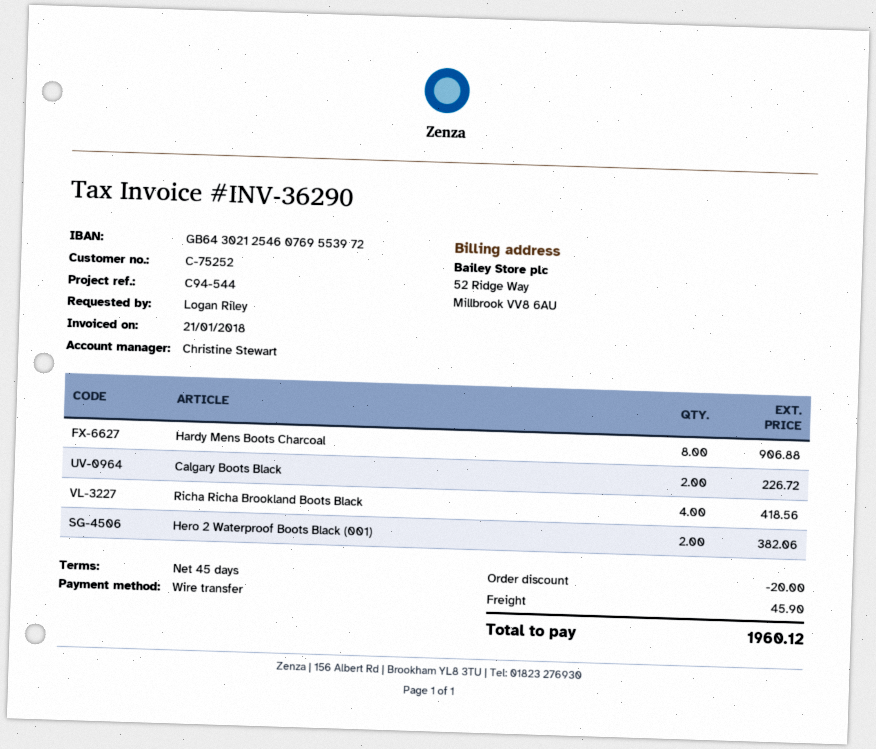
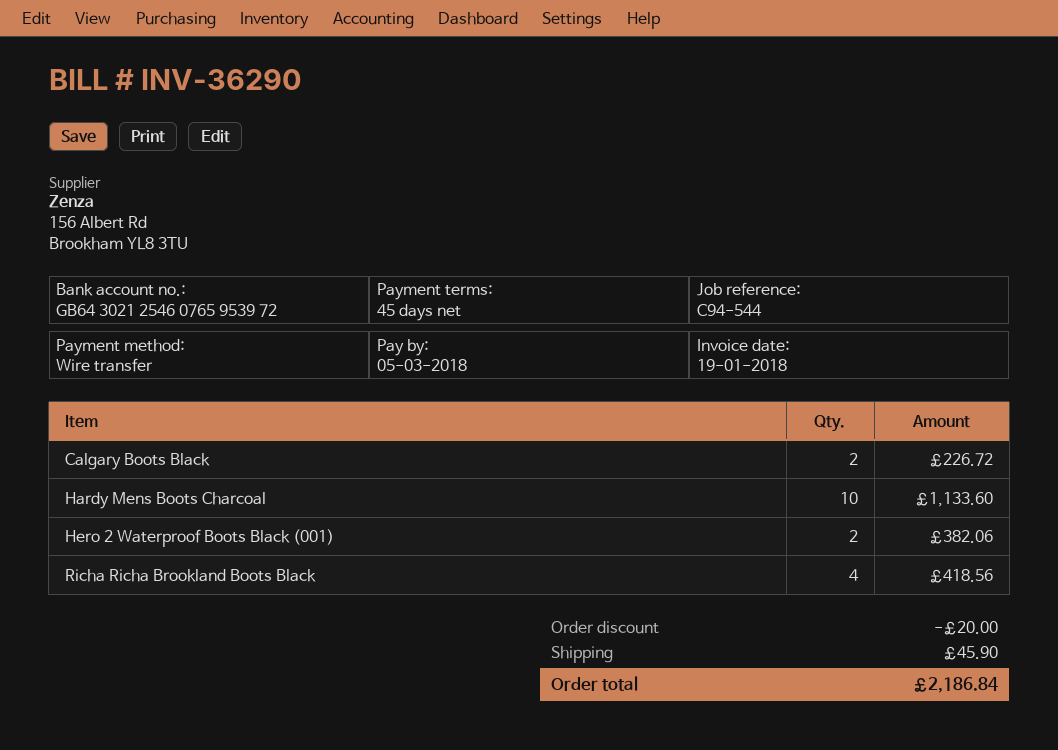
invoice date: 2018-01-21 -> 2018-01-19
bank account: GB64302125460769553972 -> GB64302125460765953972
Hardy Mens Boots Charcoal: 8 for 906.88 -> 10 for 1133.60
total: 1960.12 -> 2186.84

